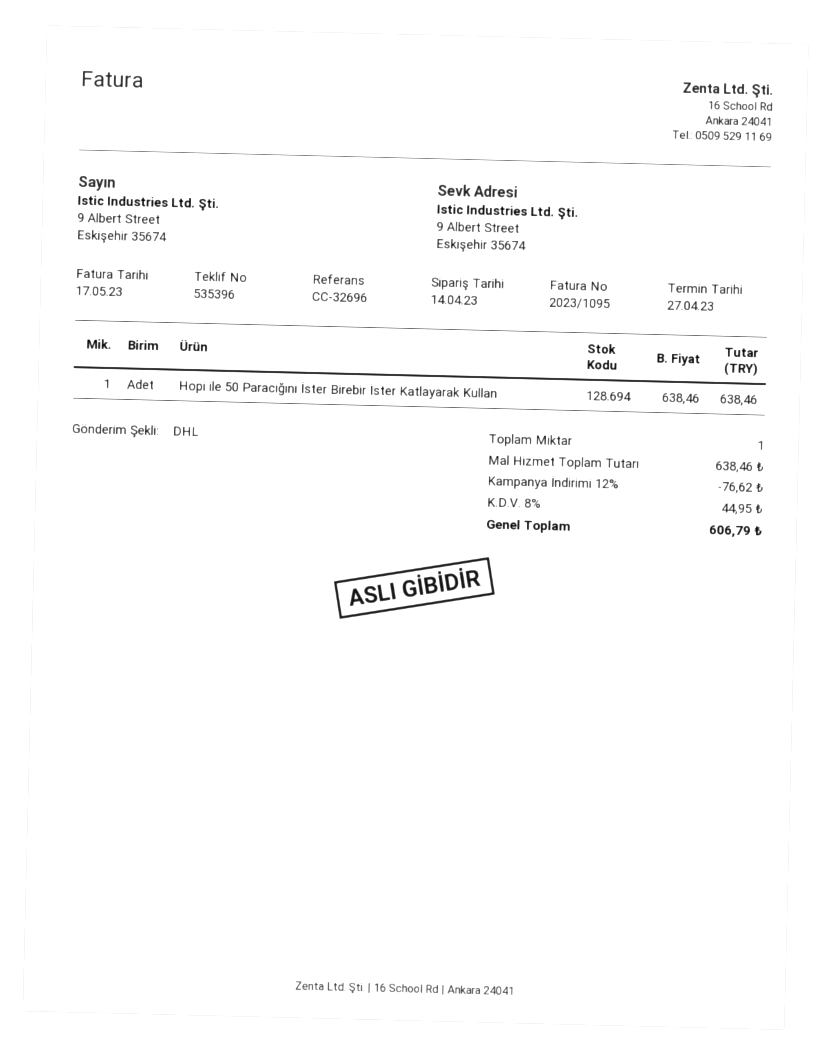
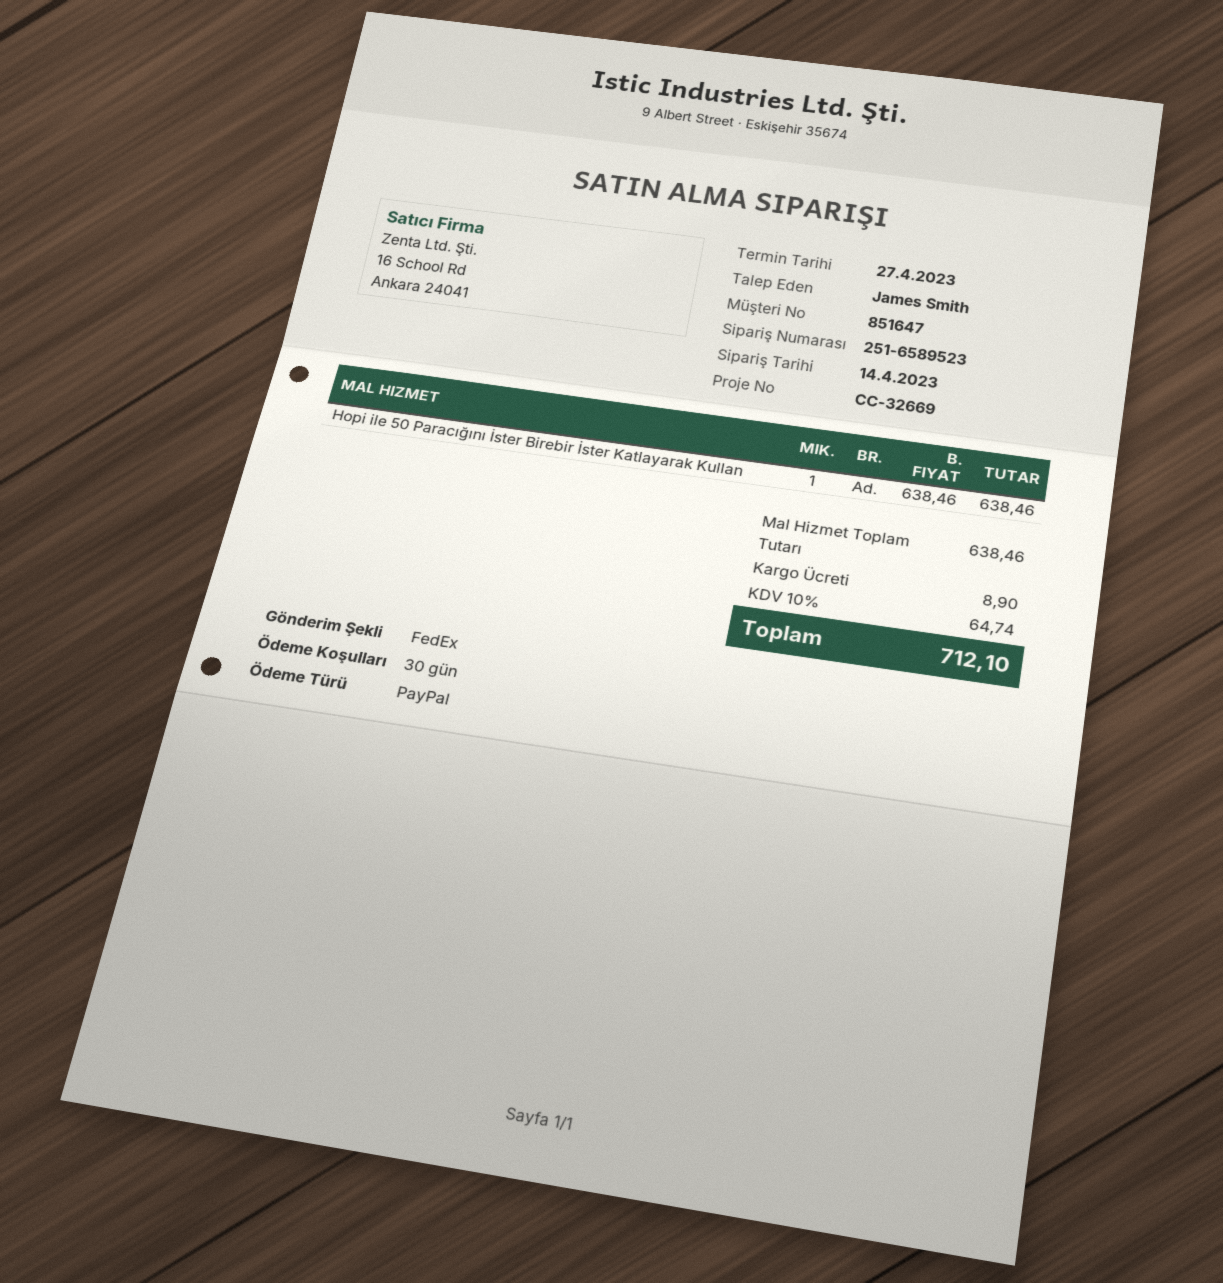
reference: CC-32696 -> CC-32669
shipping method: DHL -> FedEx
discount: 12% = 76.62 -> none
shipping: none -> 8.90
tax: 8% = 44.95 -> 10% = 64.74
total: 606.79 -> 712.10

